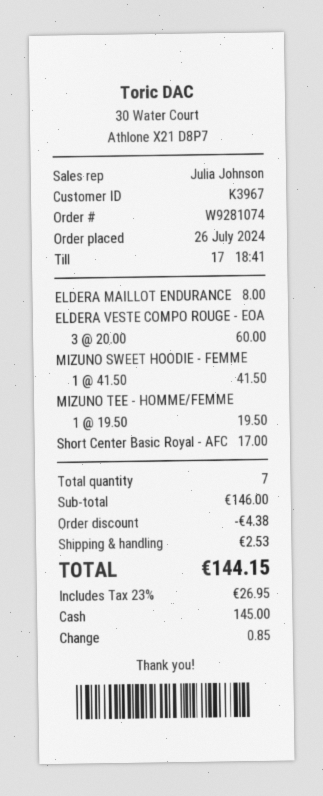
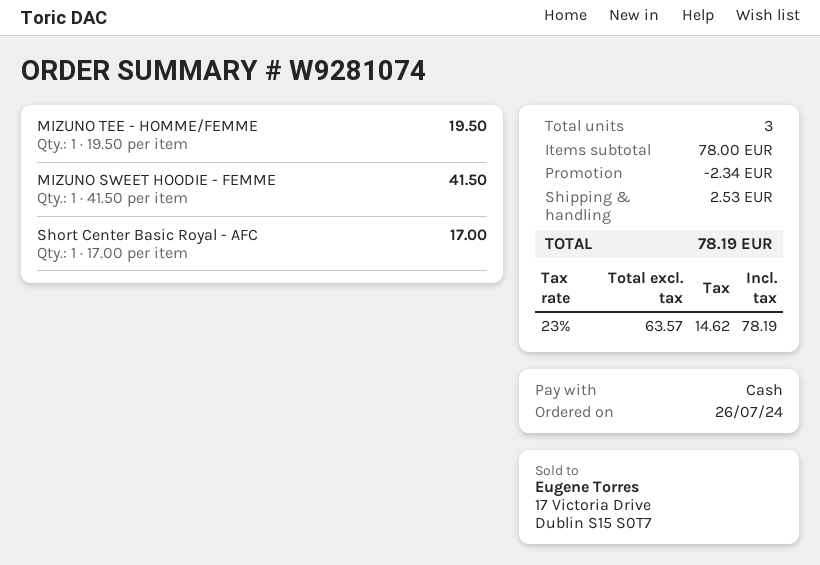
ELDERA MAILLOT ENDURANCE: 1 x 8.00 = 8.00 -> none
ELDERA VESTE COMPO ROUGE - EOA: 3 x 20.00 = 60.00 -> none
total quantity: 7 -> 3
subtotal: 146.00 -> 78.00
discount: 4.38 -> 2.34
tax: 23% = 26.95 -> 23% = 14.62
total: 144.15 -> 78.19

